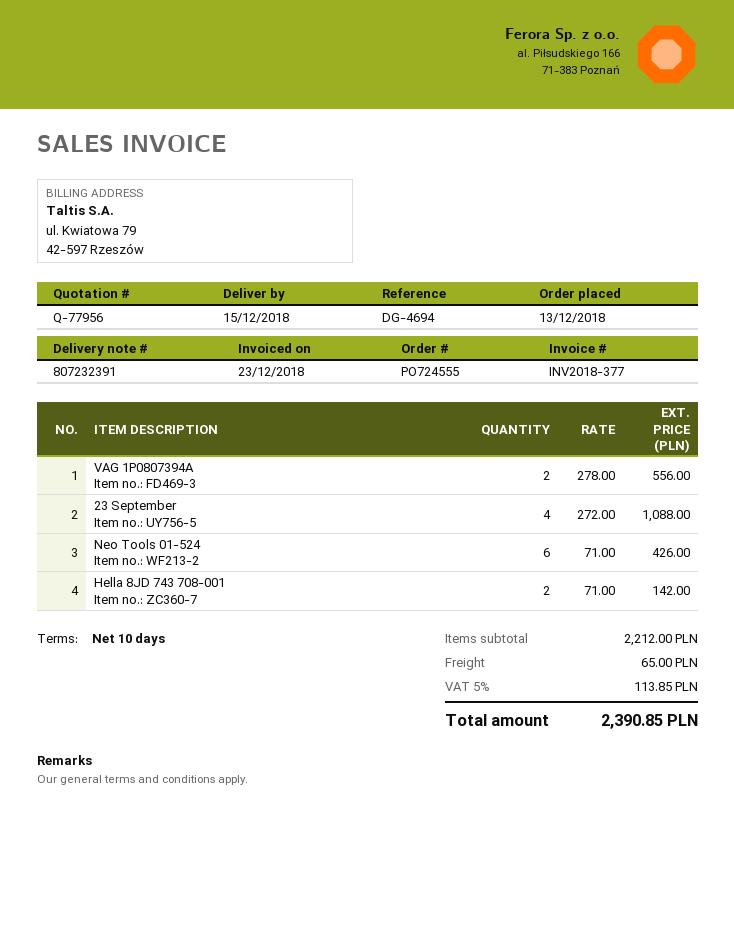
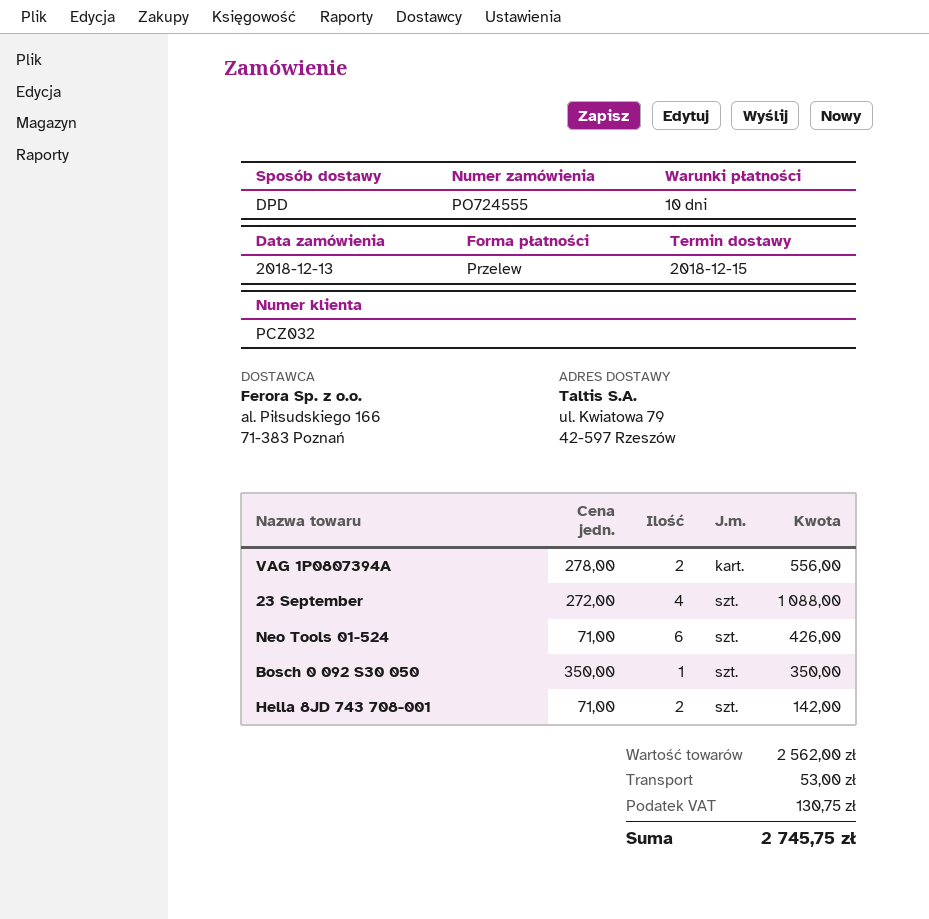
Bosch 0 092 S30 050: none -> 1 x 350.00 = 350.00
subtotal: 2212.00 -> 2562.00
shipping: 65.00 -> 53.00
tax: 113.85 -> 130.75
total: 2390.85 -> 2745.75

